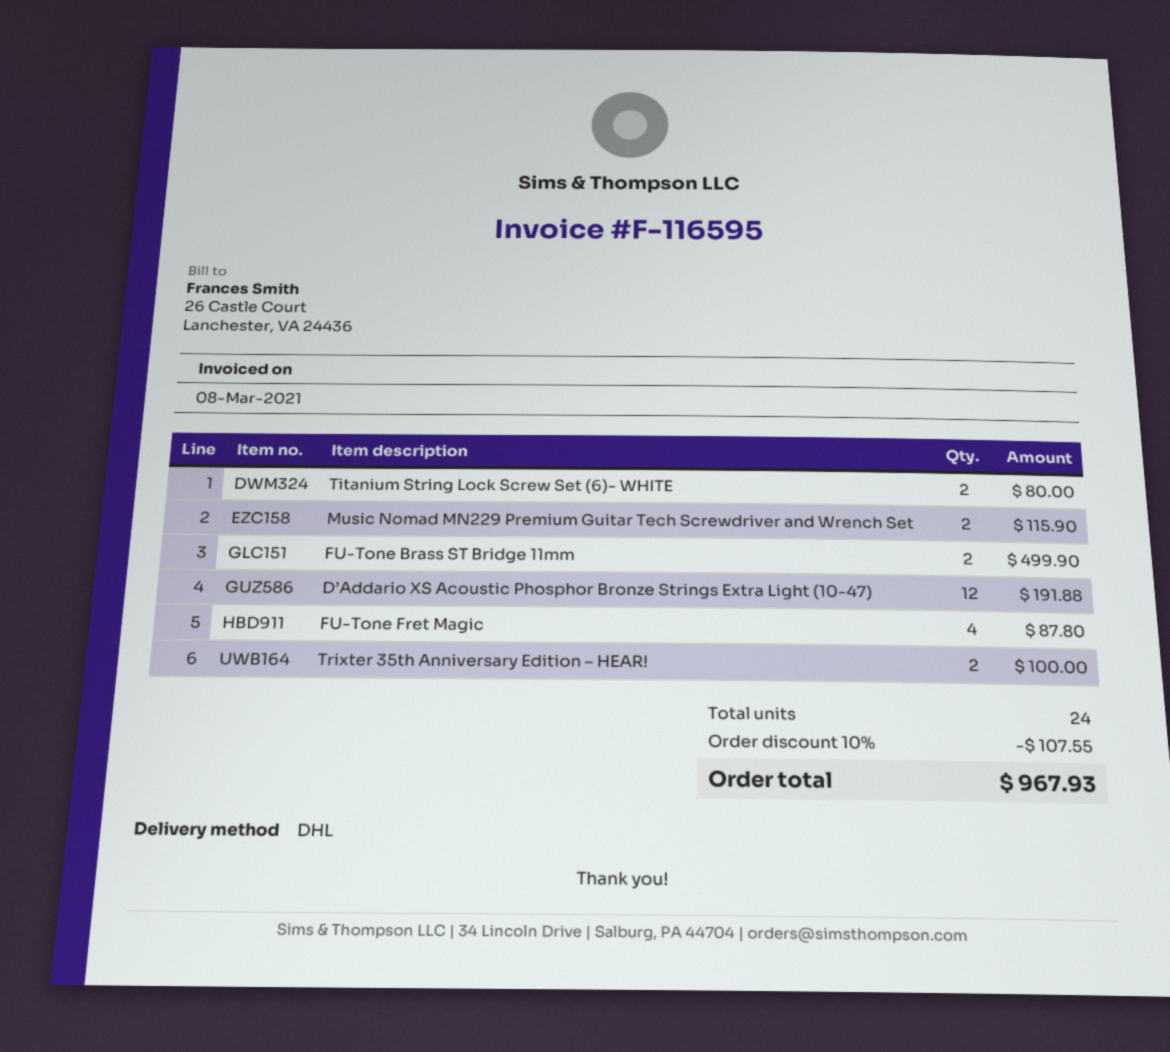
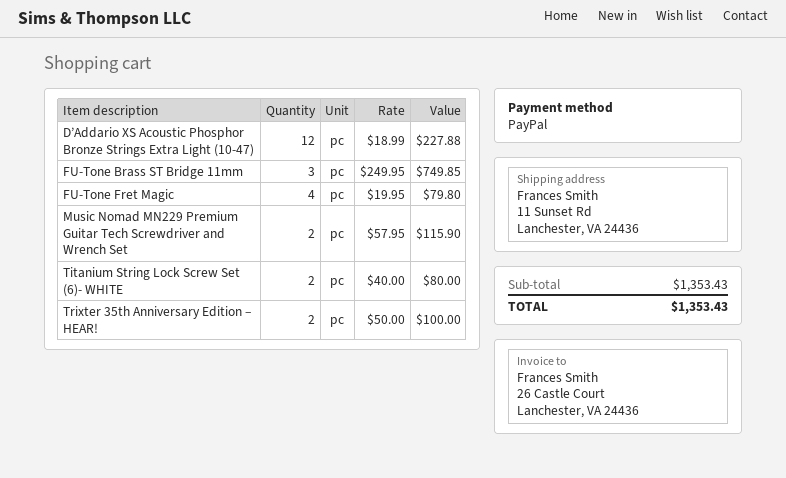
FU-Tone Brass ST Bridge 11mm: 2 for 499.90 -> 3 for 749.85
D’Addario XS Acoustic Phosphor Bronze Strings Extra Light (10-47): 12 for 191.88 -> 12 for 227.88
FU-Tone Fret Magic: 4 for 87.80 -> 4 for 79.80
discount: 10% = 107.55 -> none
total: 967.93 -> 1353.43

